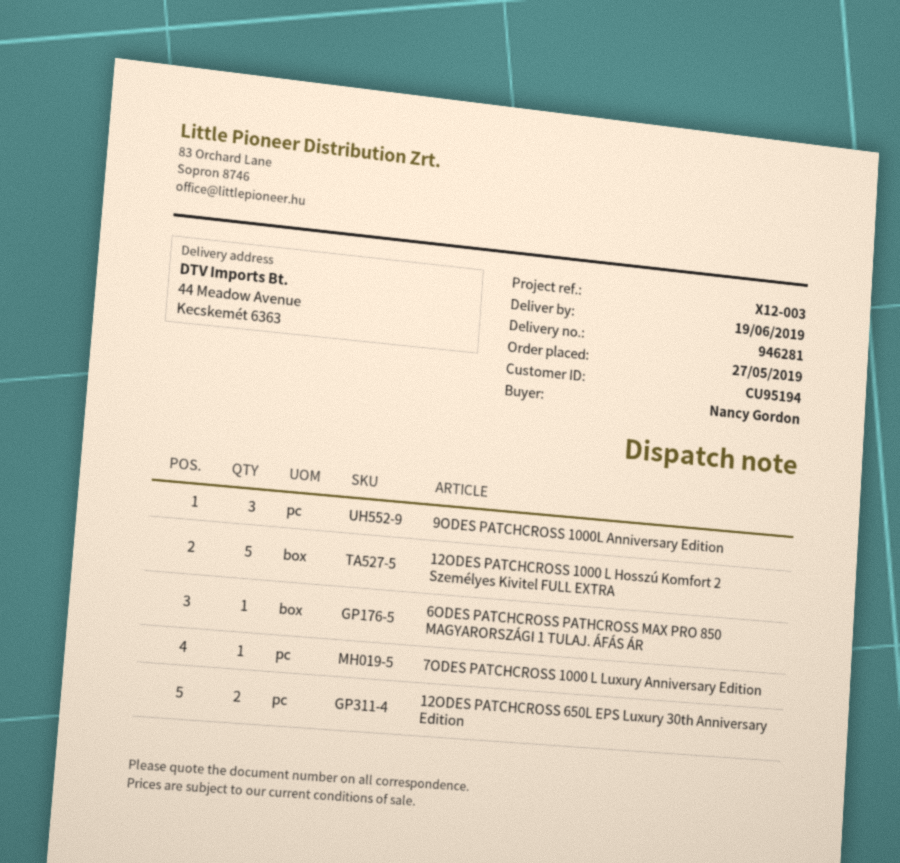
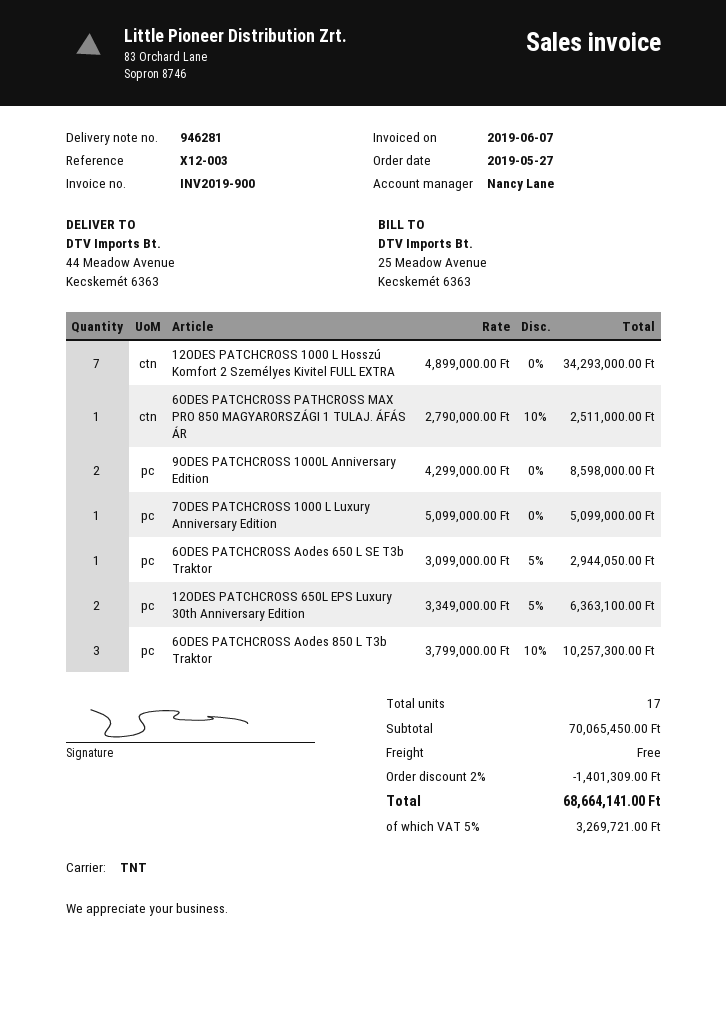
9ODES PATCHCROSS 1000L Anniversary Edition: 3 -> 2
12ODES PATCHCROSS 1000 L Hosszú Komfort 2 Személyes Kivitel FULL EXTRA: 5 -> 7
6ODES PATCHCROSS Aodes 650 L SE T3b Traktor: none -> 1
6ODES PATCHCROSS Aodes 850 L T3b Traktor: none -> 3

